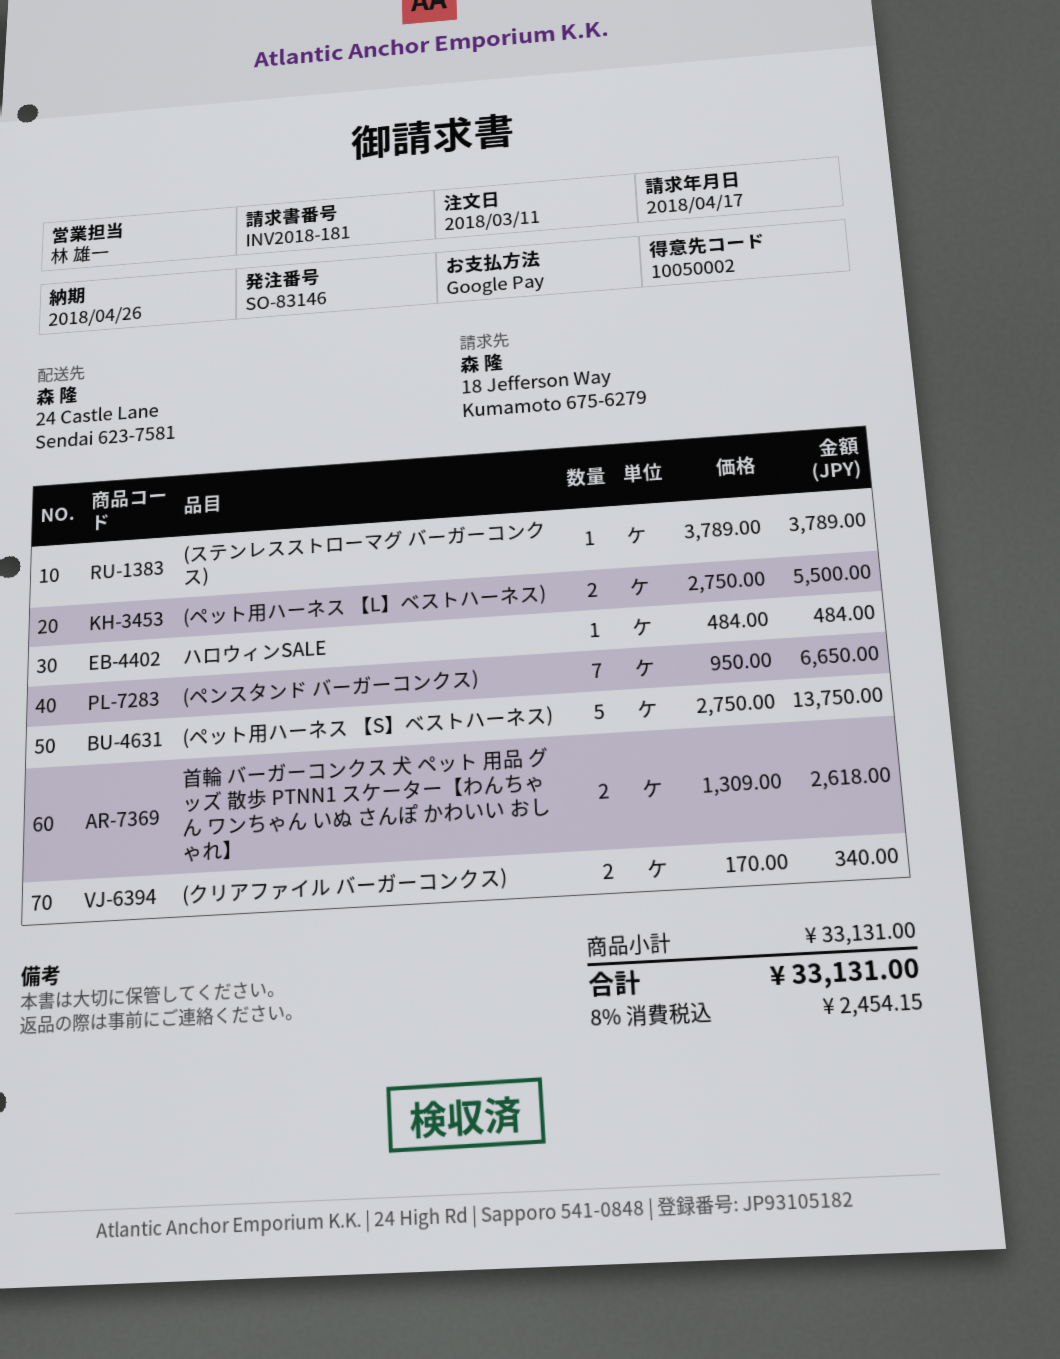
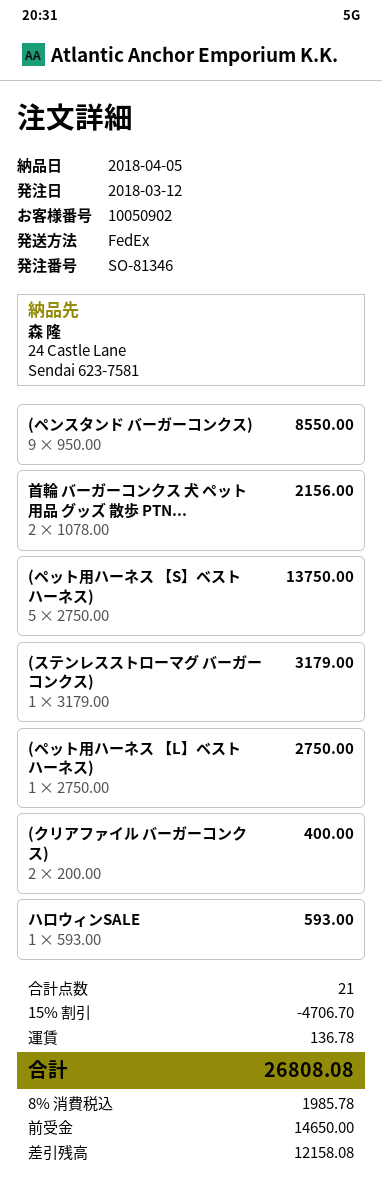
order number: SO-83146 -> SO-81346
order date: 2018-03-11 -> 2018-03-12
delivery date: 2018-04-26 -> 2018-04-05
customer number: 10050002 -> 10050902
(ステンレスストローマグ バーガーコンクス): 1 x 3789.00 = 3789.00 -> 1 x 3179.00 = 3179.00
(ペット用ハーネス 【L】ベストハーネス): 2 x 2750.00 = 5500.00 -> 1 x 2750.00 = 2750.00
ハロウィンSALE: 1 x 484.00 = 484.00 -> 1 x 593.00 = 593.00
(ペンスタンド バーガーコンクス): 7 x 950.00 = 6650.00 -> 9 x 950.00 = 8550.00
首輪 バーガーコンクス 犬 ペット 用品 グッズ 散歩 PTNN1 スケーター【わんちゃん ワンちゃん いぬ さんぽ かわいい おしゃれ】: 2 x 1309.00 = 2618.00 -> 2 x 1078.00 = 2156.00
(クリアファイル バーガーコンクス): 2 x 170.00 = 340.00 -> 2 x 200.00 = 400.00
discount: none -> 15% = 4706.70
shipping: none -> 136.78
tax: 8% = 2454.15 -> 8% = 1985.78
total: 33131.00 -> 26808.08

